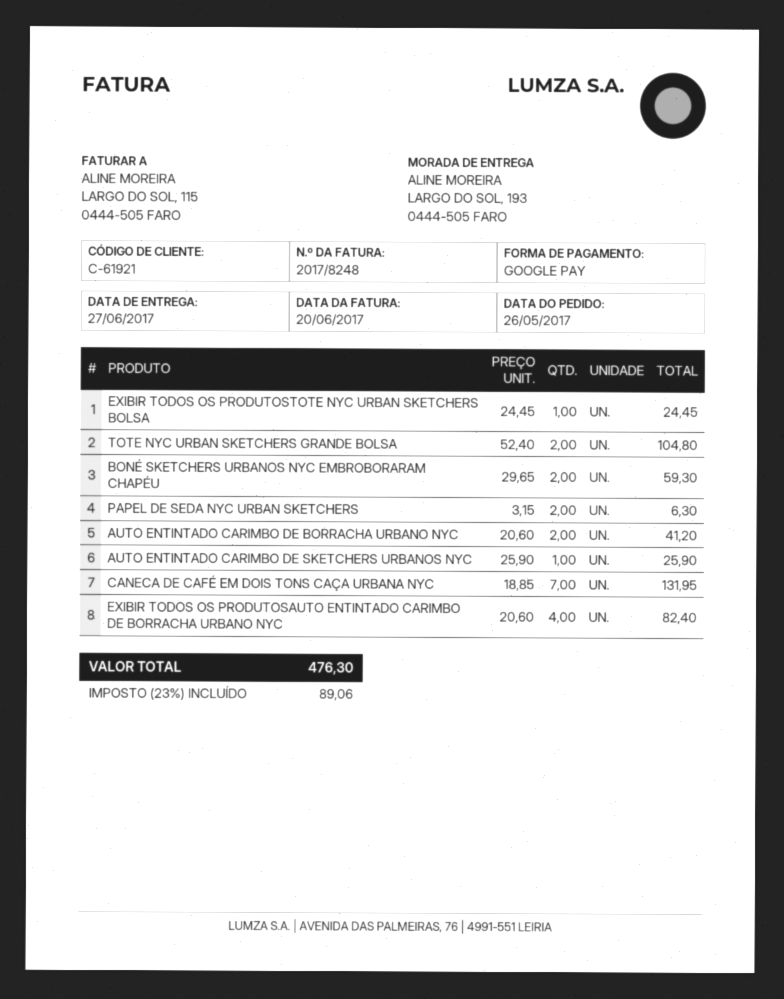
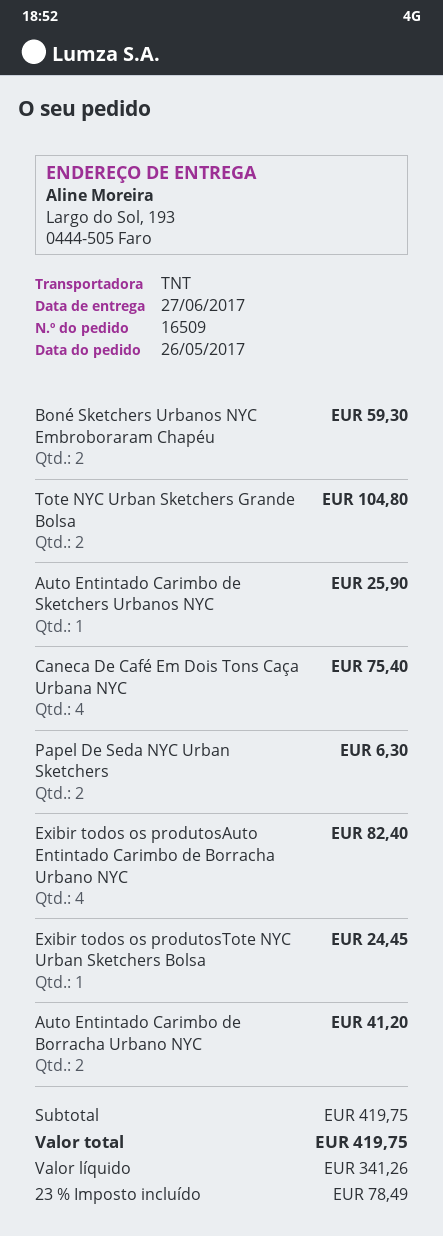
CANECA DE CAFÉ EM DOIS TONS CAÇA URBANA NYC: 7 for 131.95 -> 4 for 75.40
tax: 23% = 89.06 -> 23% = 78.49
total: 476.30 -> 419.75

